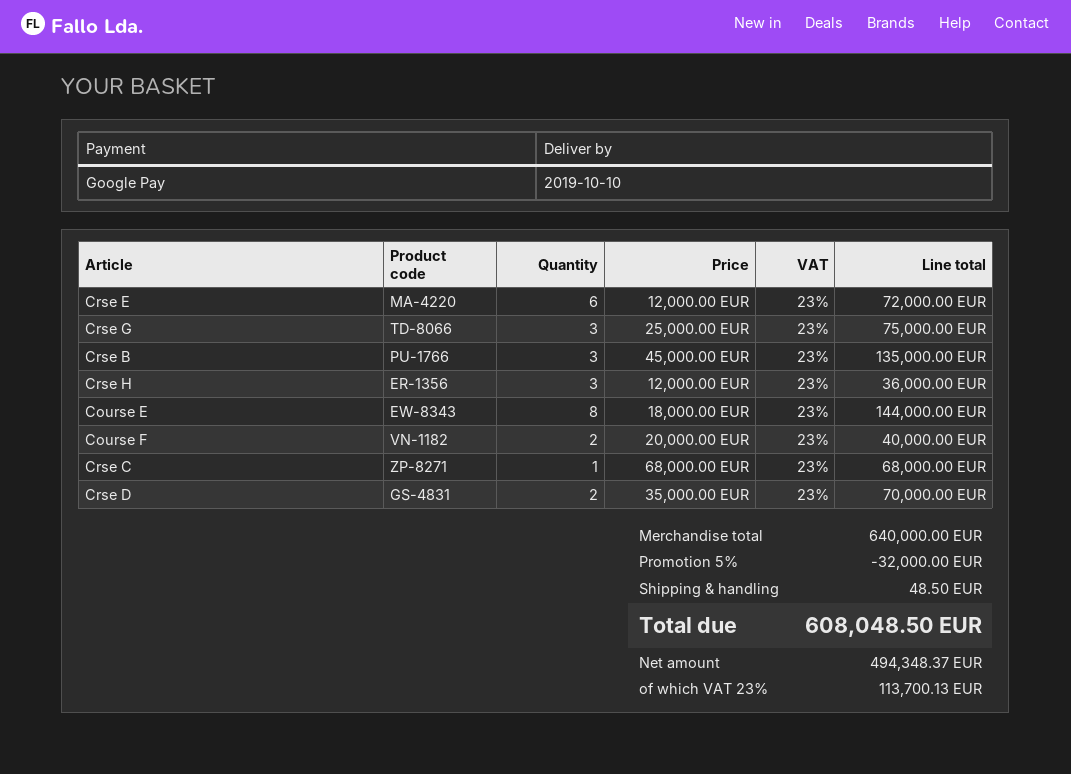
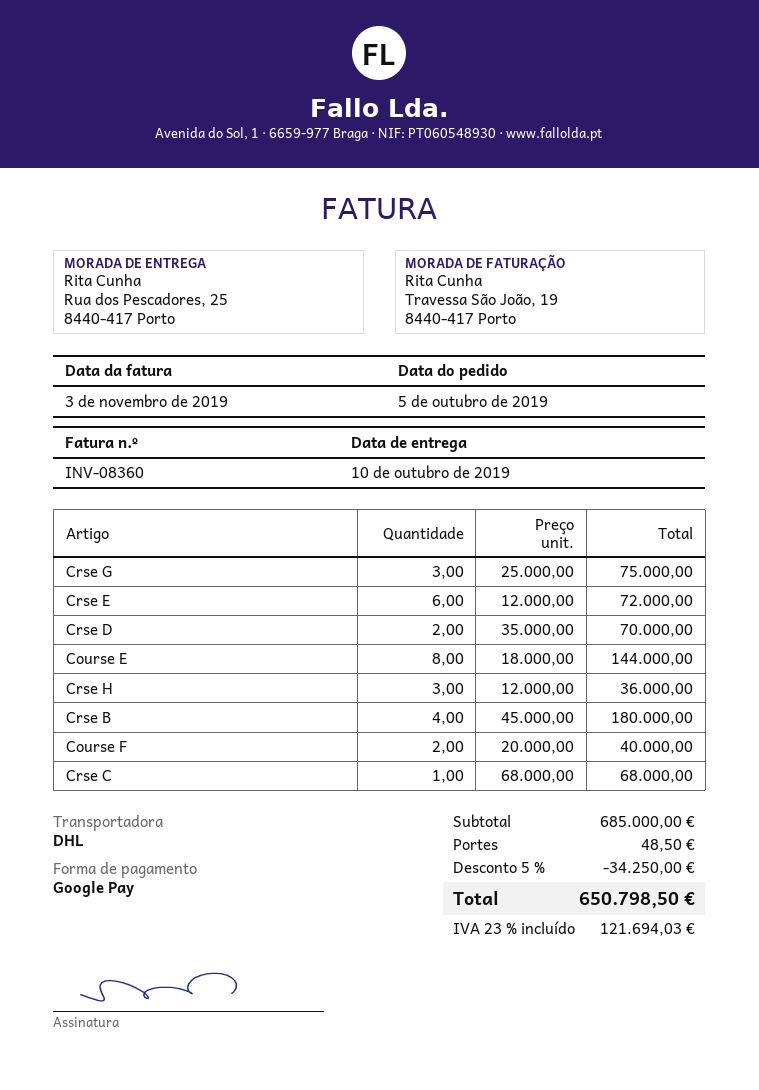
Crse B: 3 x 45000.00 = 135000.00 -> 4 x 45000.00 = 180000.00
subtotal: 640000.00 -> 685000.00
discount: 5% = 32000.00 -> 5% = 34250.00
tax: 23% = 113700.13 -> 23% = 121694.03
total: 608048.50 -> 650798.50

